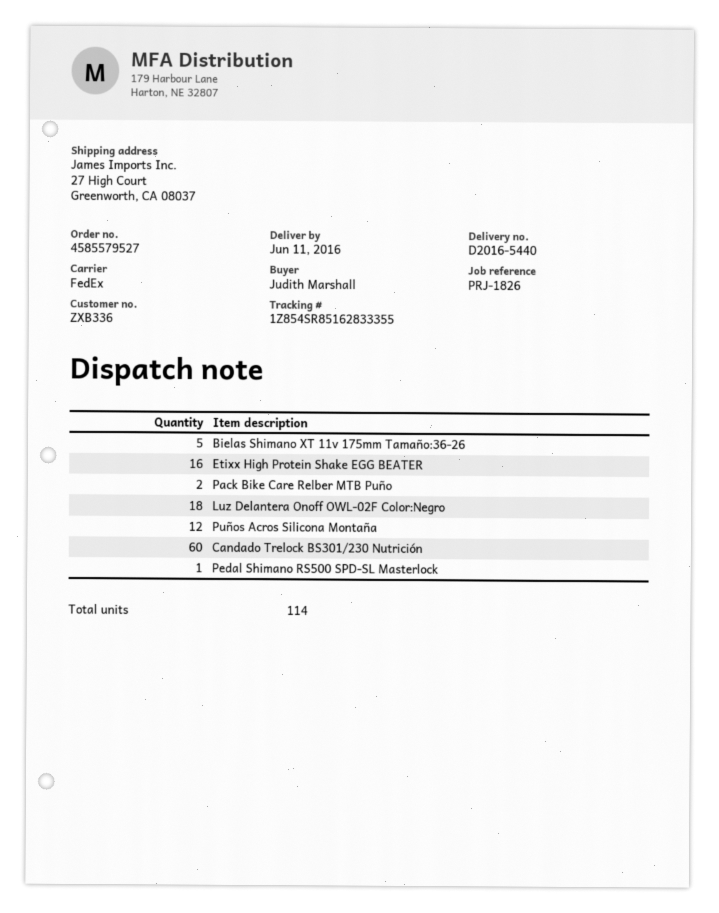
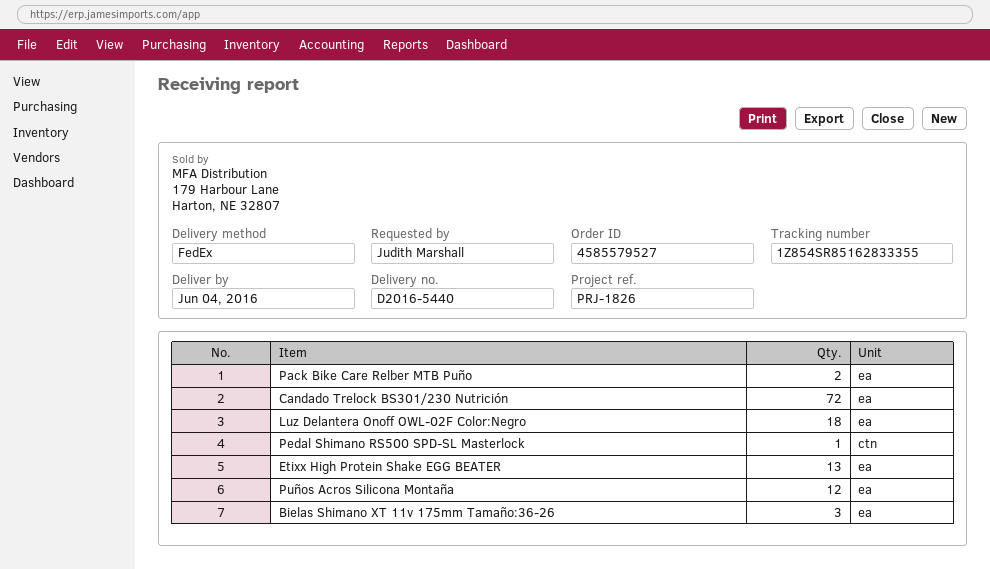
delivery date: 2016-06-11 -> 2016-06-04
Bielas Shimano XT 11v 175mm Tamaño:36-26: 5 -> 3
Etixx High Protein Shake EGG BEATER: 16 -> 13
Candado Trelock BS301/230 Nutrición: 60 -> 72

